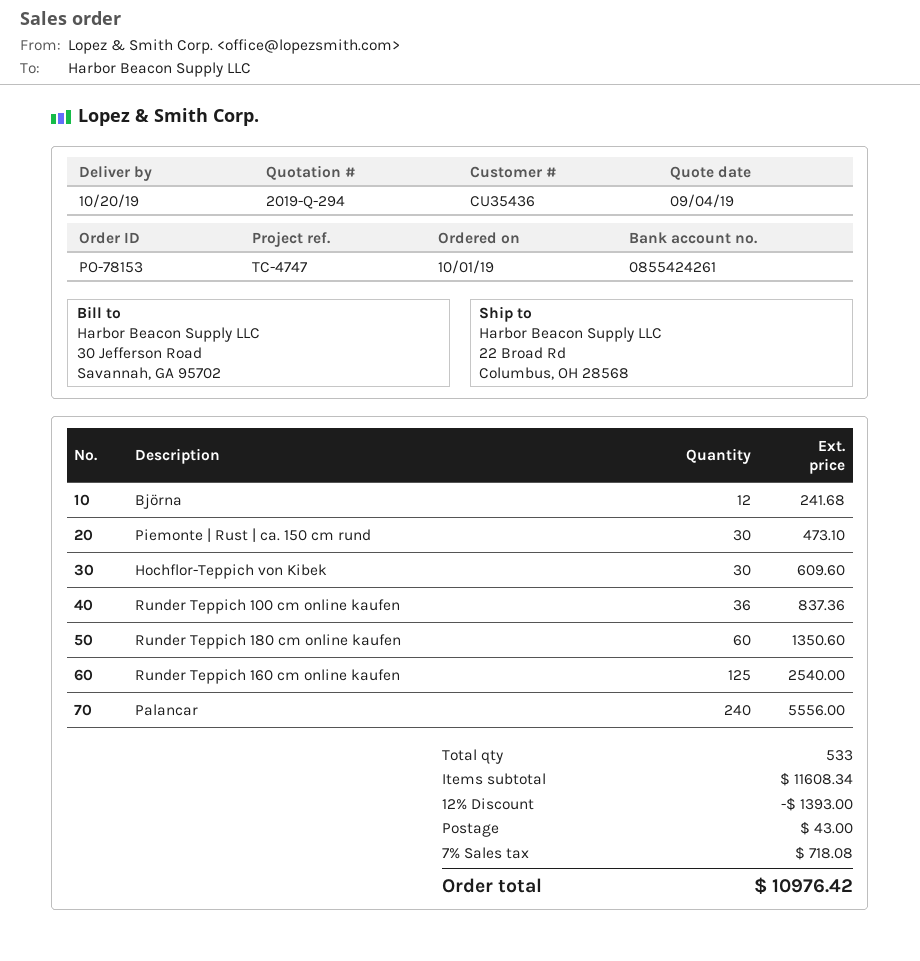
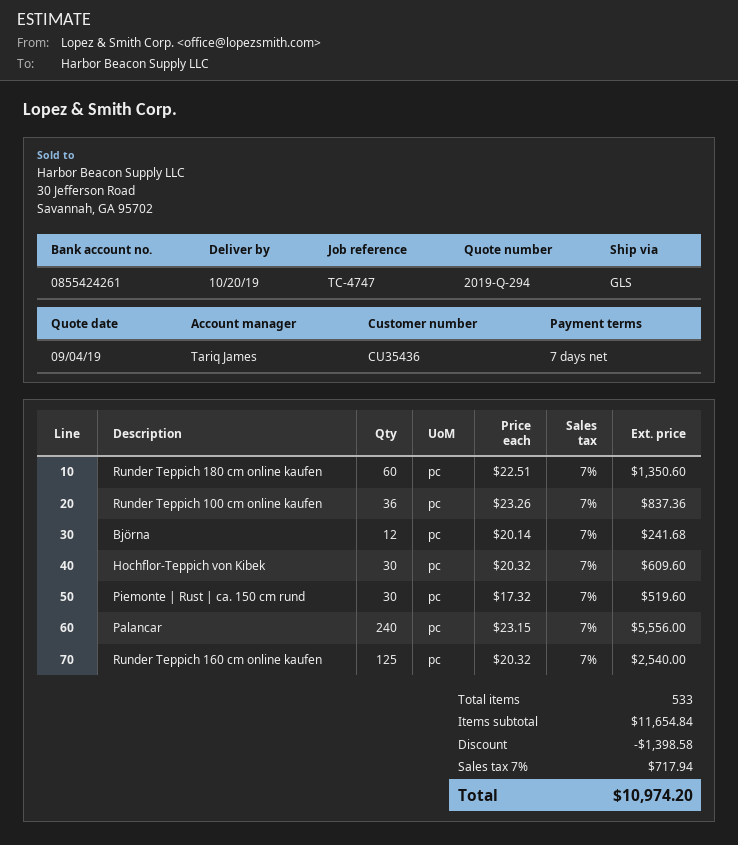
Piemonte | Rust | ca. 150 cm rund: 30 for 473.10 -> 30 for 519.60
subtotal: 11608.34 -> 11654.84
discount: 1393.00 -> 1398.58
shipping: 43.00 -> none
tax: 7% = 718.08 -> 7% = 717.94
total: 10976.42 -> 10974.20

